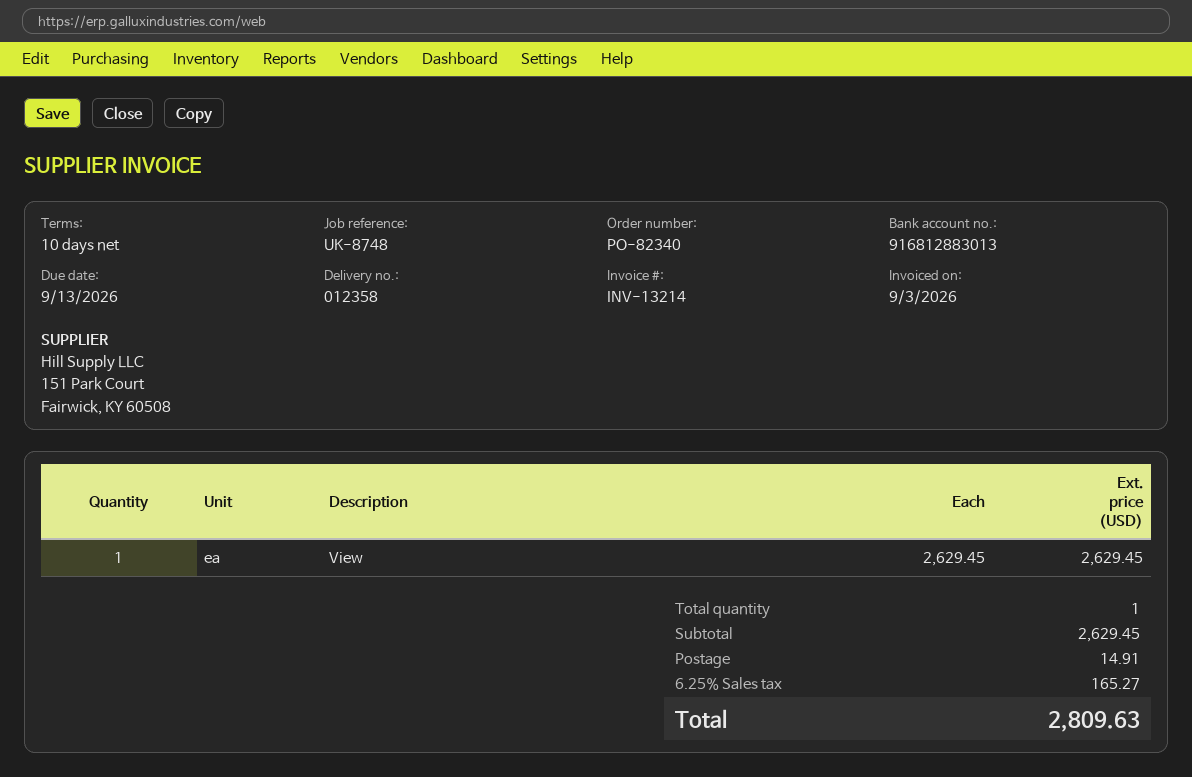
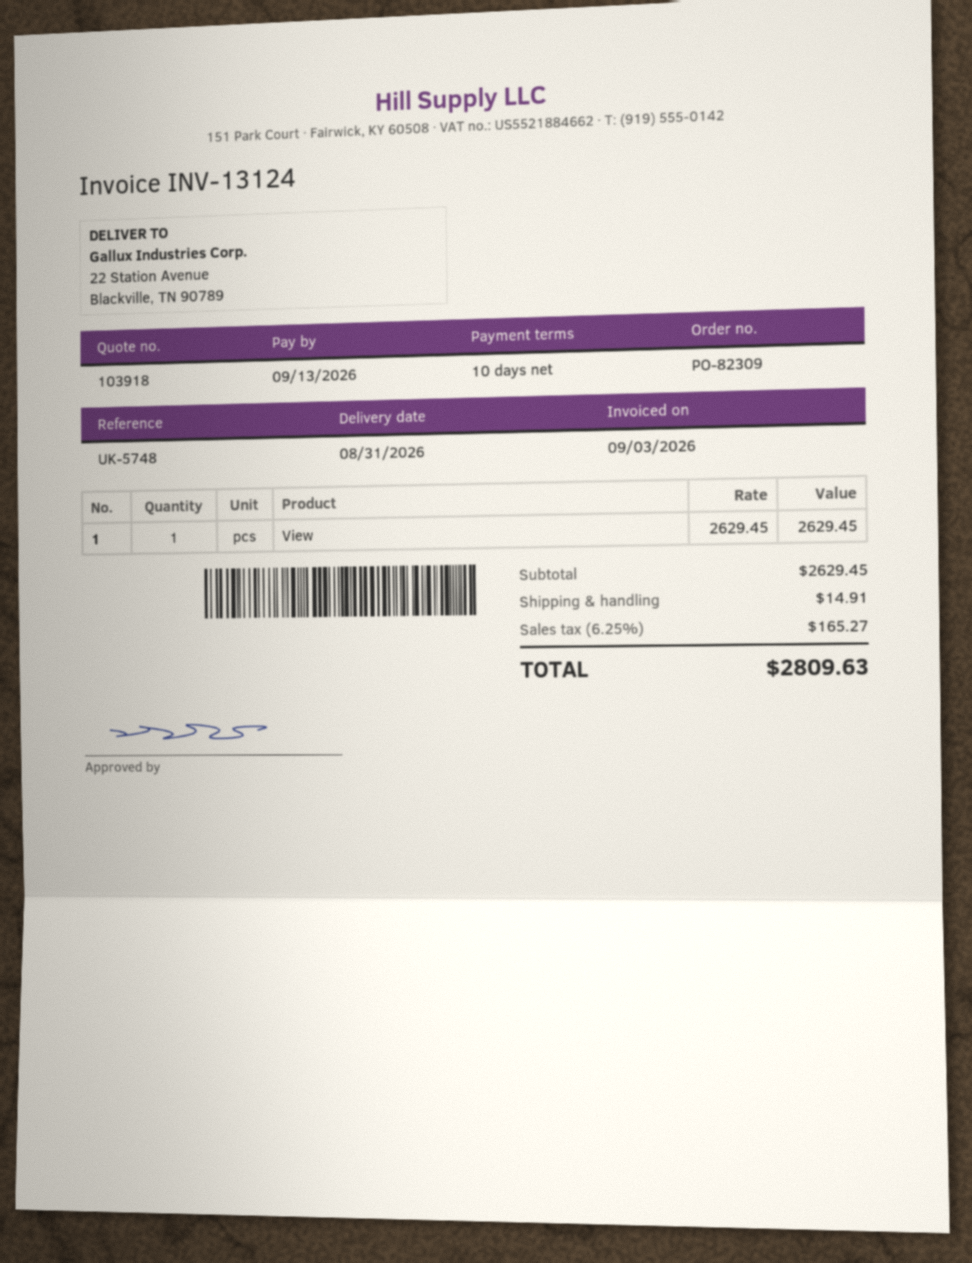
order number: PO-82340 -> PO-82309
invoice number: INV-13214 -> INV-13124
reference: UK-8748 -> UK-5748

